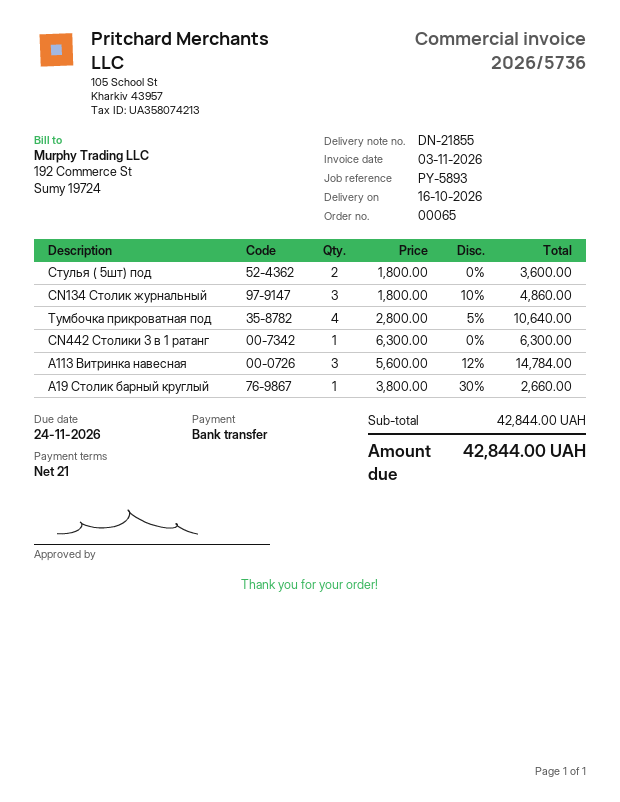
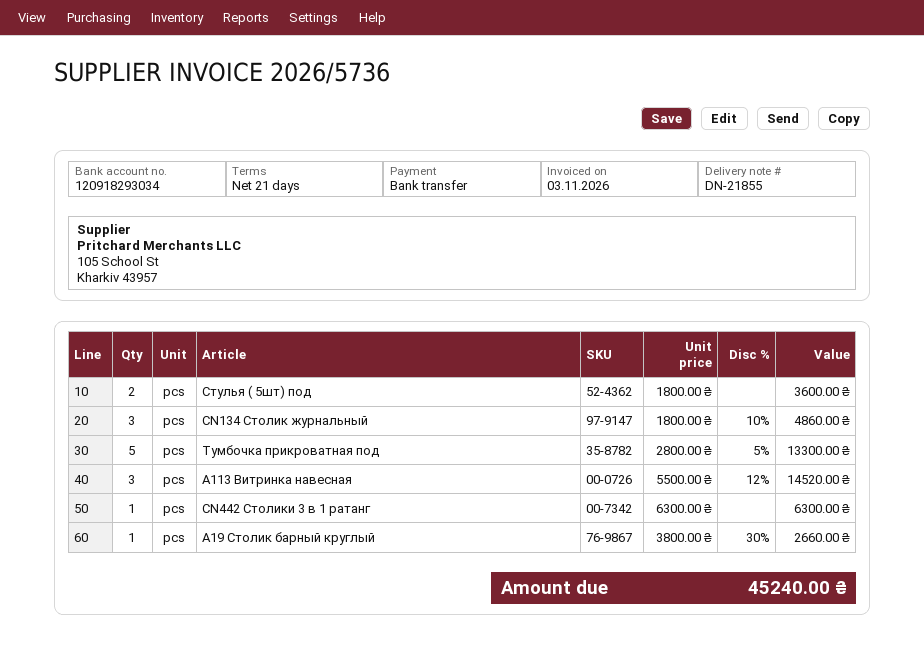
Тумбочка прикроватная под: 4 x 2800.00 - 5% = 10640.00 -> 5 x 2800.00 - 5% = 13300.00
А113 Витринка навесная: 3 x 5600.00 - 12% = 14784.00 -> 3 x 5500.00 - 12% = 14520.00
total: 42844.00 -> 45240.00

